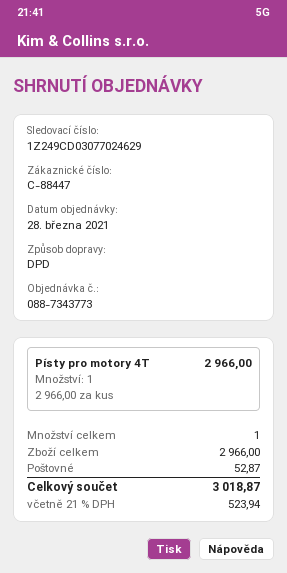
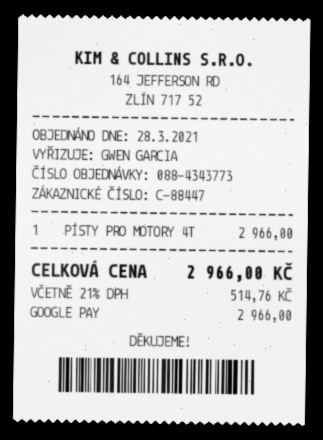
order number: 088-7343773 -> 088-4343773
shipping: 52.87 -> none
tax: 21% = 523.94 -> 21% = 514.76
total: 3018.87 -> 2966.00

